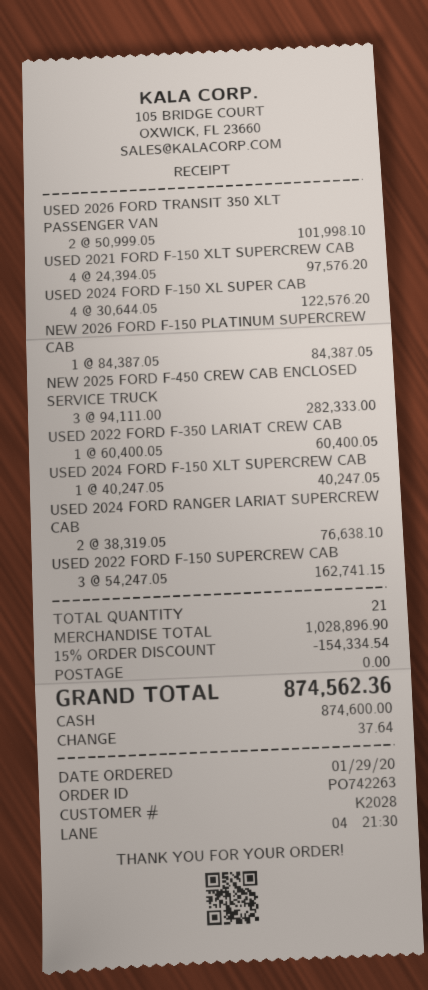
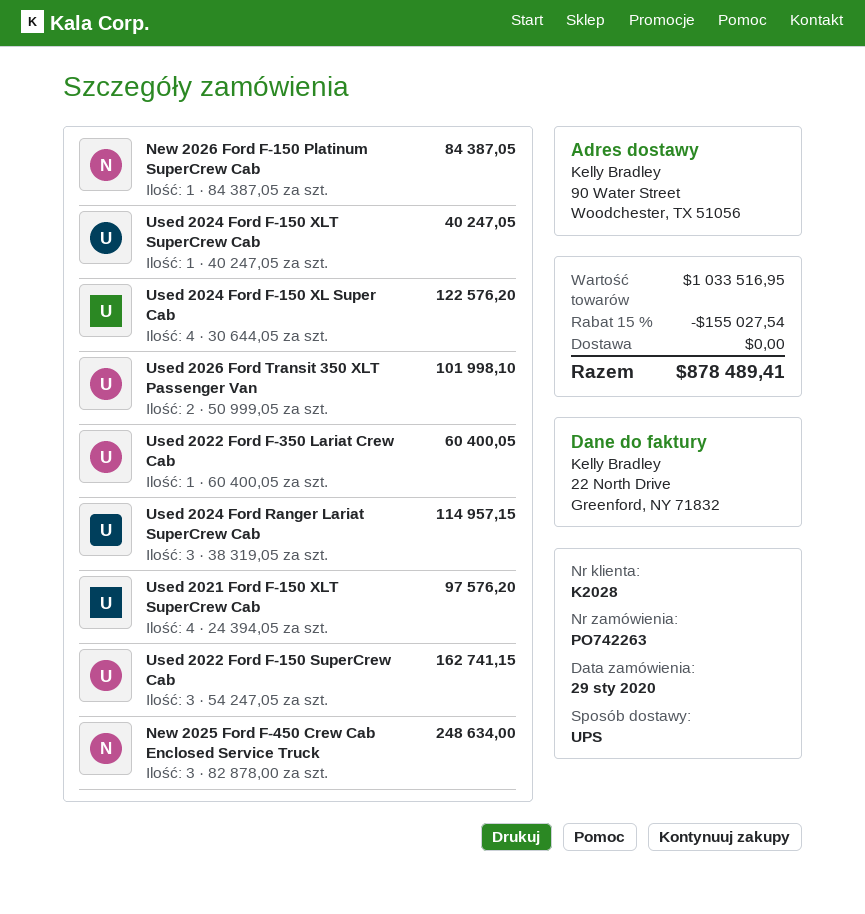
NEW 2025 FORD F-450 CREW CAB ENCLOSED SERVICE TRUCK: 3 x 94111.00 = 282333.00 -> 3 x 82878.00 = 248634.00
USED 2024 FORD RANGER LARIAT SUPERCREW CAB: 2 x 38319.05 = 76638.10 -> 3 x 38319.05 = 114957.15
subtotal: 1028896.90 -> 1033516.95
discount: 15% = 154334.54 -> 15% = 155027.54
total: 874562.36 -> 878489.41

